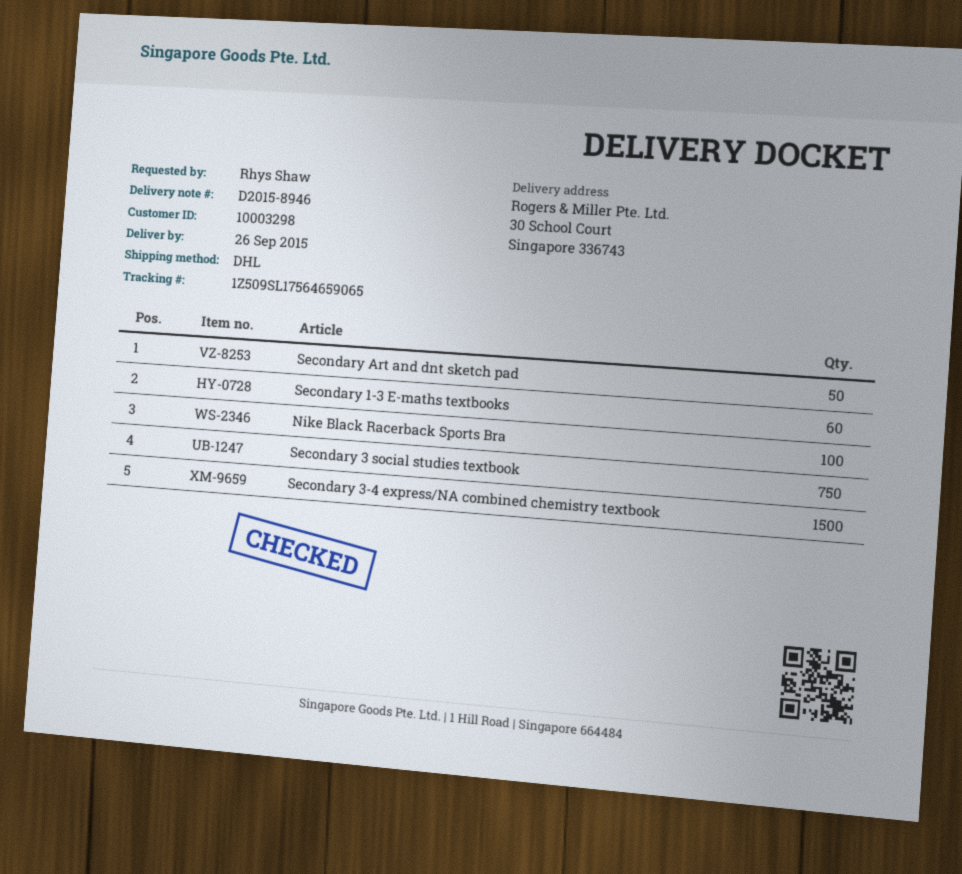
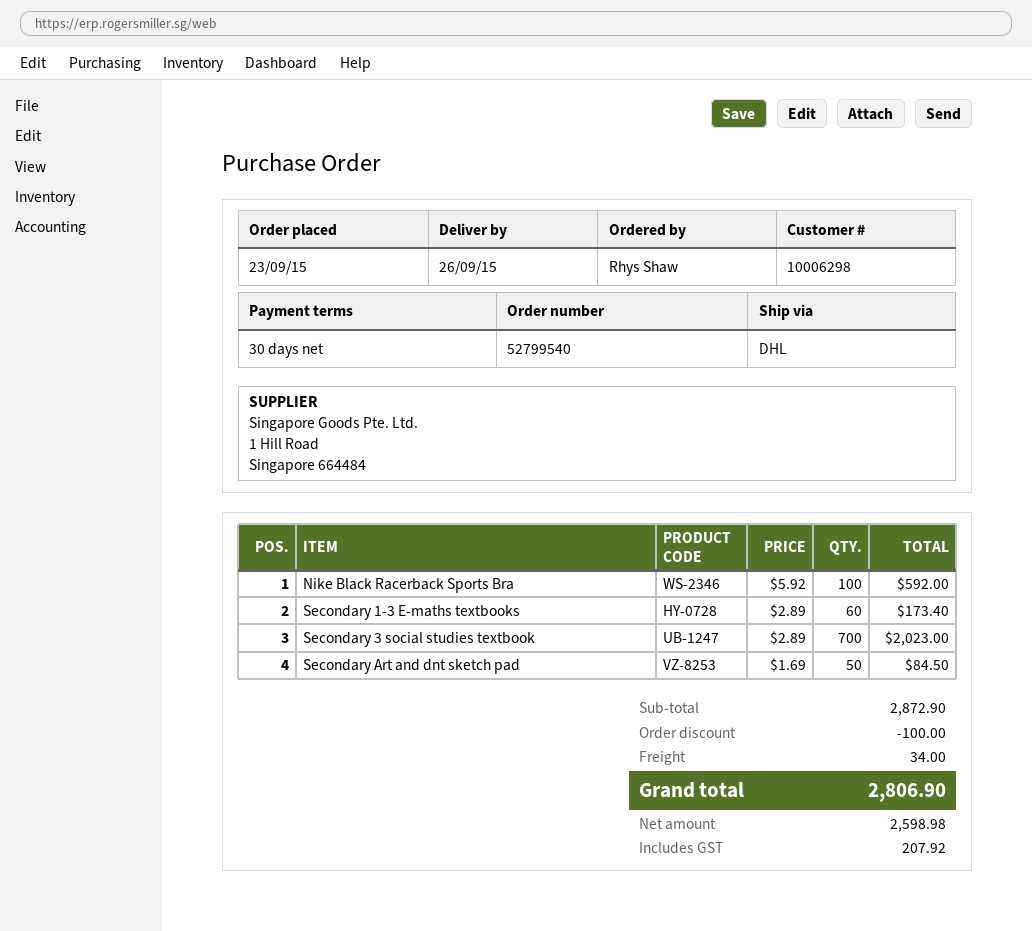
customer number: 10003298 -> 10006298
Secondary 3 social studies textbook: 750 -> 700
Secondary 3-4 express/NA combined chemistry textbook: 1500 -> none

